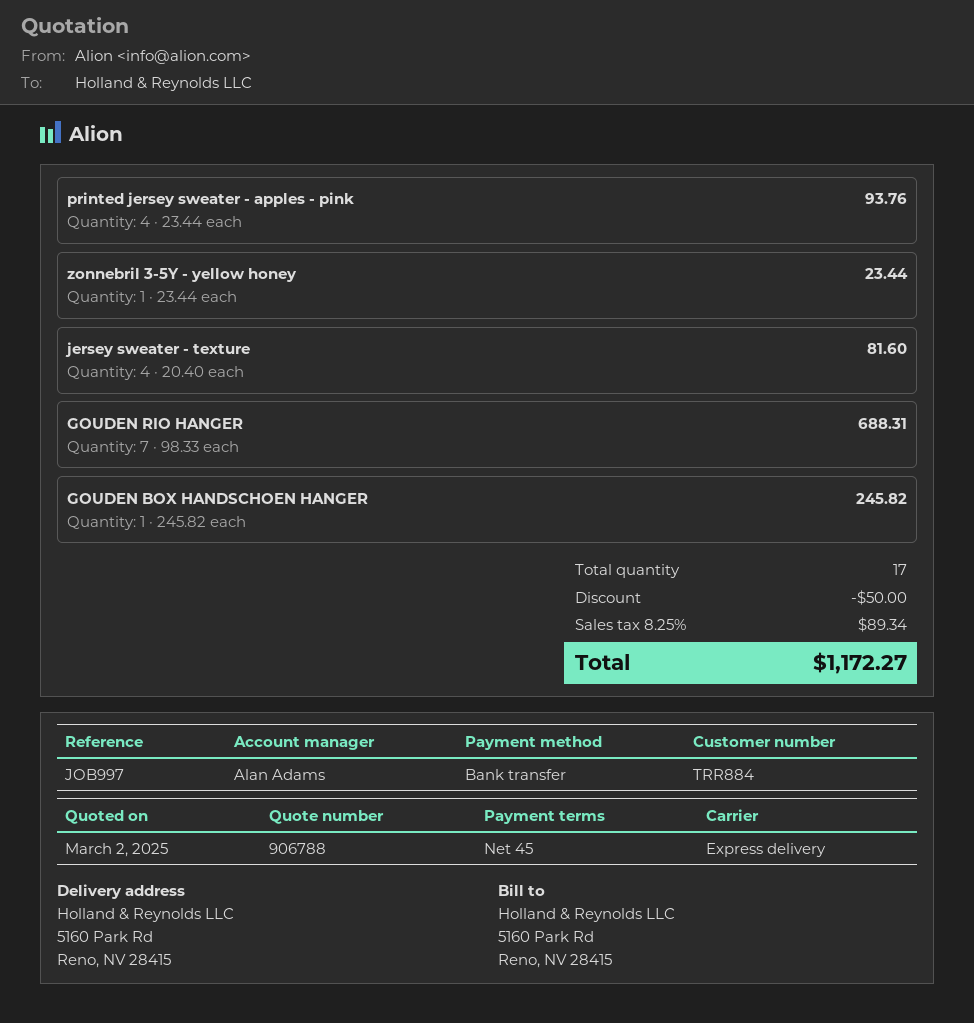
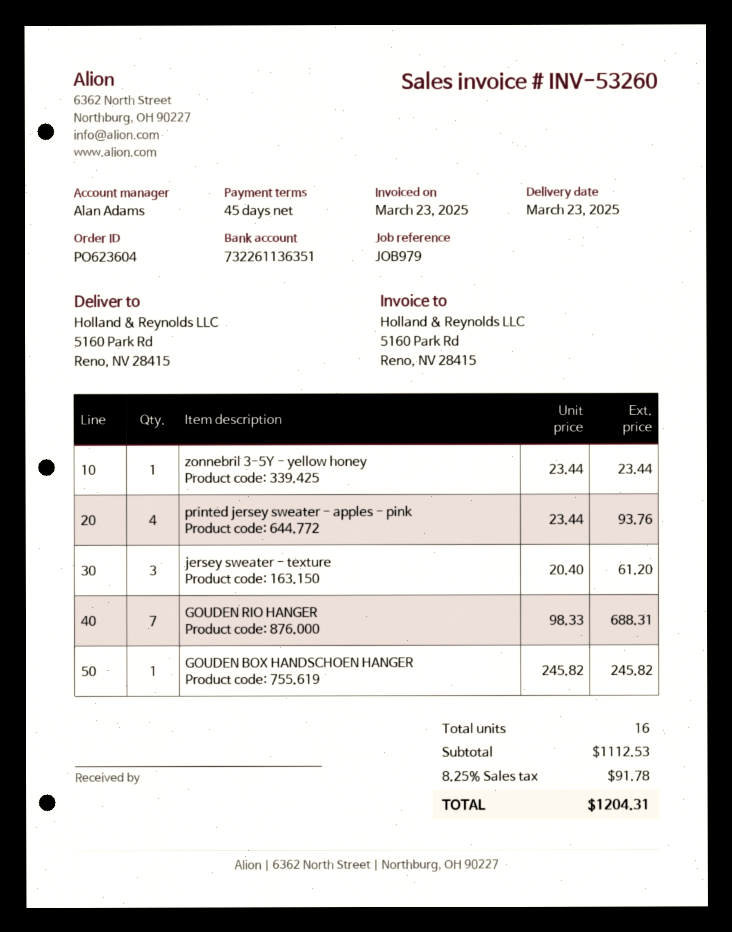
reference: JOB997 -> JOB979
jersey sweater - texture: 4 x 20.40 = 81.60 -> 3 x 20.40 = 61.20
total quantity: 17 -> 16
discount: 50.00 -> none
tax: 8.25% = 89.34 -> 8.25% = 91.78
total: 1172.27 -> 1204.31

